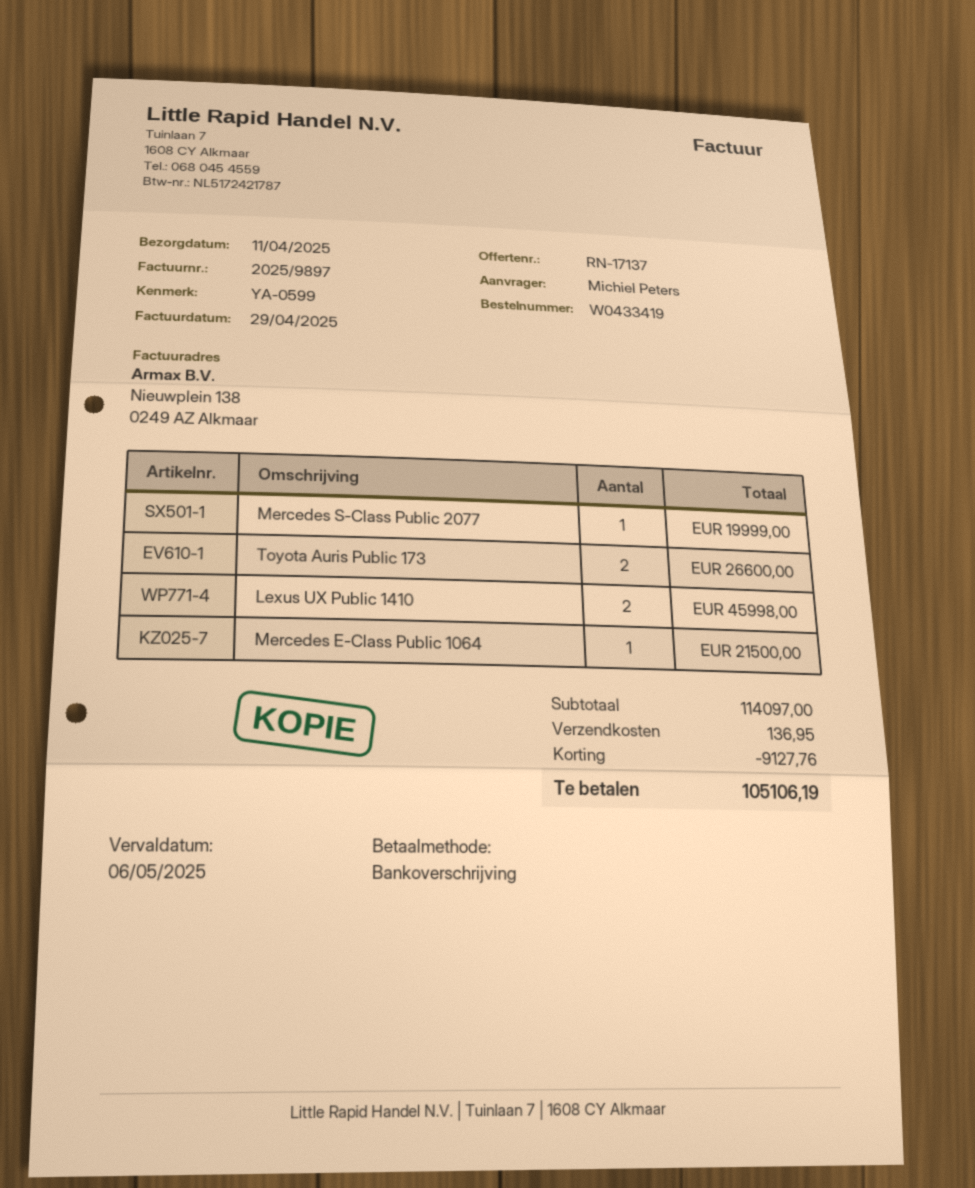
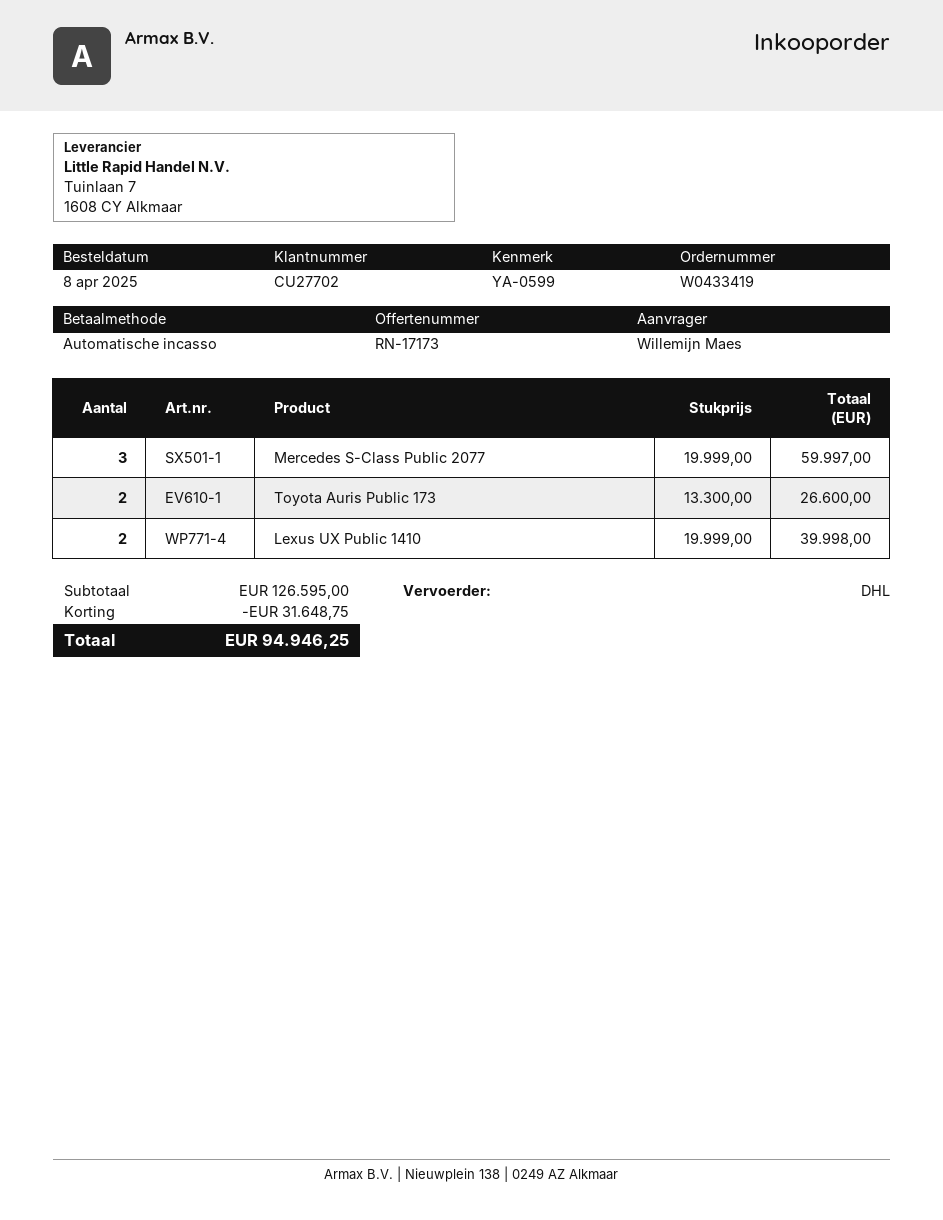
quote number: RN-17137 -> RN-17173
ordered by: Michiel Peters -> Willemijn Maes
payment method: bank transfer -> direct debit
Mercedes S-Class Public 2077: 1 for 19999.00 -> 3 for 59997.00
Lexus UX Public 1410: 2 for 45998.00 -> 2 for 39998.00
Mercedes E-Class Public 1064: 1 for 21500.00 -> none
subtotal: 114097.00 -> 126595.00
discount: 9127.76 -> 31648.75
shipping: 136.95 -> none
total: 105106.19 -> 94946.25

